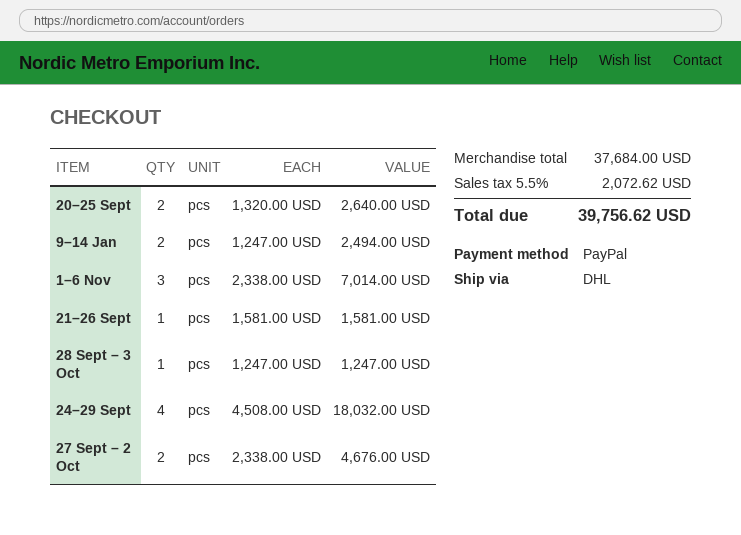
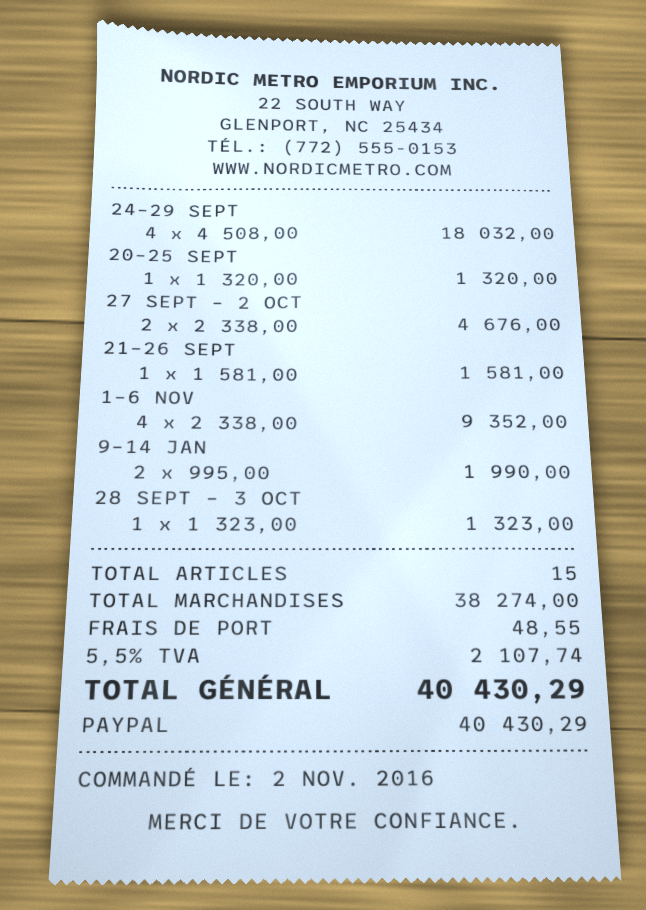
20–25 Sept: 2 x 1320.00 = 2640.00 -> 1 x 1320.00 = 1320.00
9–14 Jan: 2 x 1247.00 = 2494.00 -> 2 x 995.00 = 1990.00
1–6 Nov: 3 x 2338.00 = 7014.00 -> 4 x 2338.00 = 9352.00
28 Sept – 3 Oct: 1 x 1247.00 = 1247.00 -> 1 x 1323.00 = 1323.00
subtotal: 37684.00 -> 38274.00
shipping: none -> 48.55
tax: 5.5% = 2072.62 -> 5.5% = 2107.74
total: 39756.62 -> 40430.29

